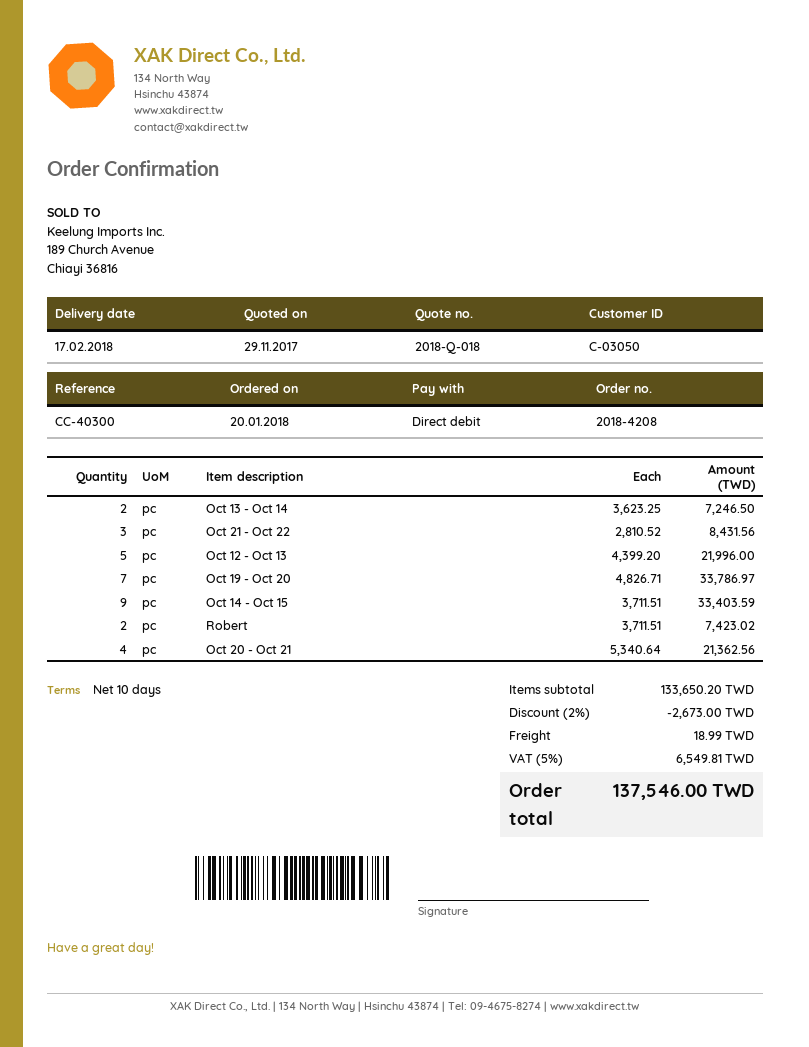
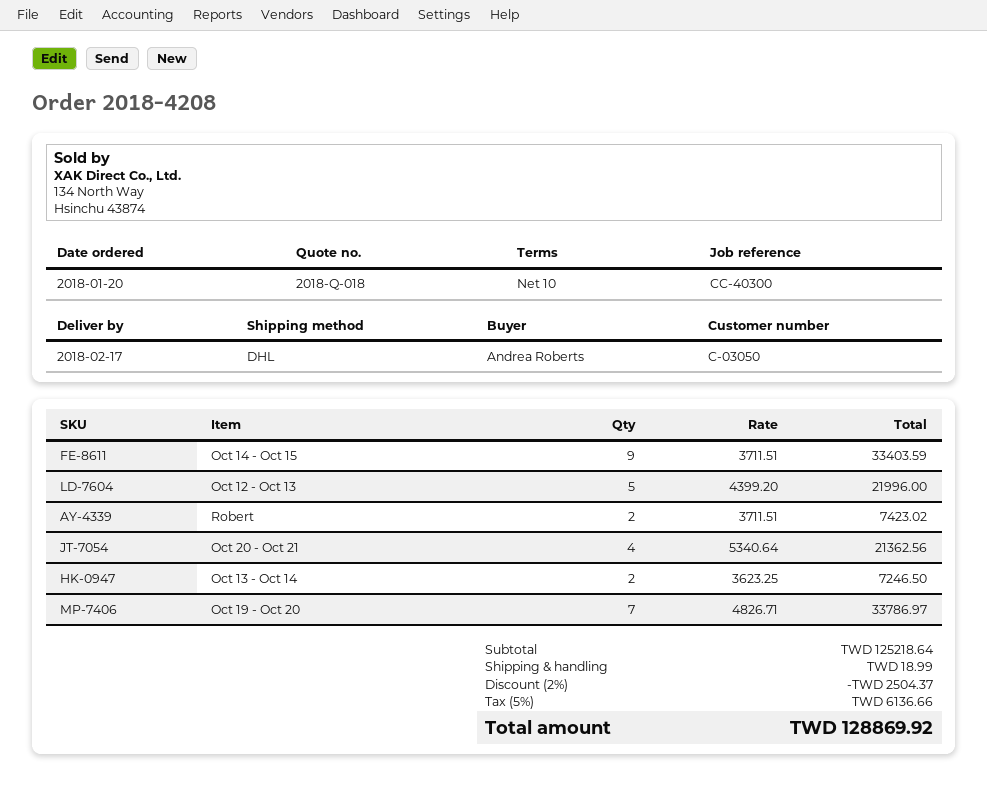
Oct 21 - Oct 22: 3 x 2810.52 = 8431.56 -> none
subtotal: 133650.20 -> 125218.64
discount: 2% = 2673.00 -> 2% = 2504.37
tax: 5% = 6549.81 -> 5% = 6136.66
total: 137546.00 -> 128869.92

